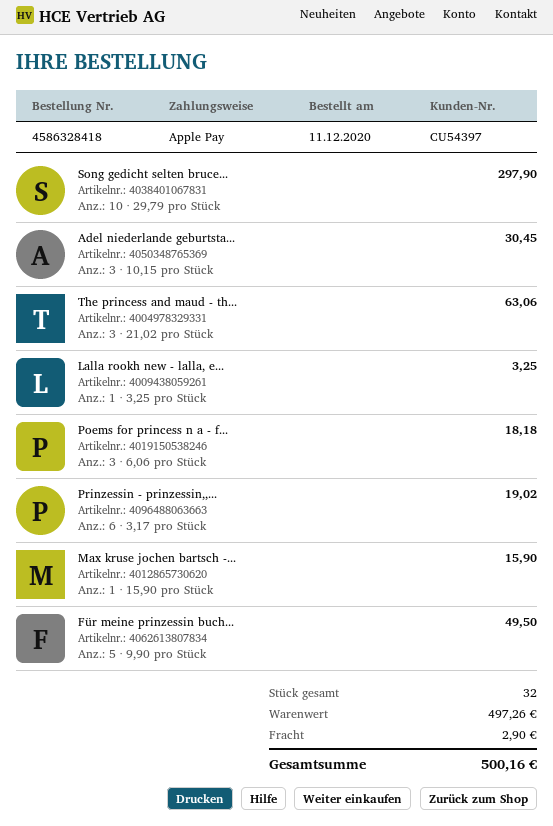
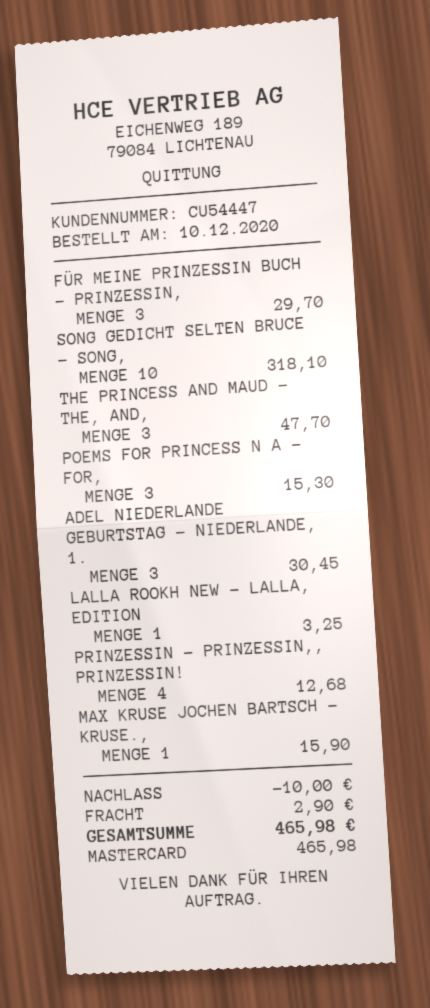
order date: 2020-12-11 -> 2020-12-10
customer number: CU54397 -> CU54447
payment method: Apple Pay -> Mastercard
Song gedicht selten bruce...: 10 for 297.90 -> 10 for 318.10
The princess and maud - th...: 3 for 63.06 -> 3 for 47.70
Poems for princess n a - f...: 3 for 18.18 -> 3 for 15.30
Prinzessin - prinzessin,,...: 6 for 19.02 -> 4 for 12.68
Für meine prinzessin buch...: 5 for 49.50 -> 3 for 29.70
discount: none -> 10.00
total: 500.16 -> 465.98

